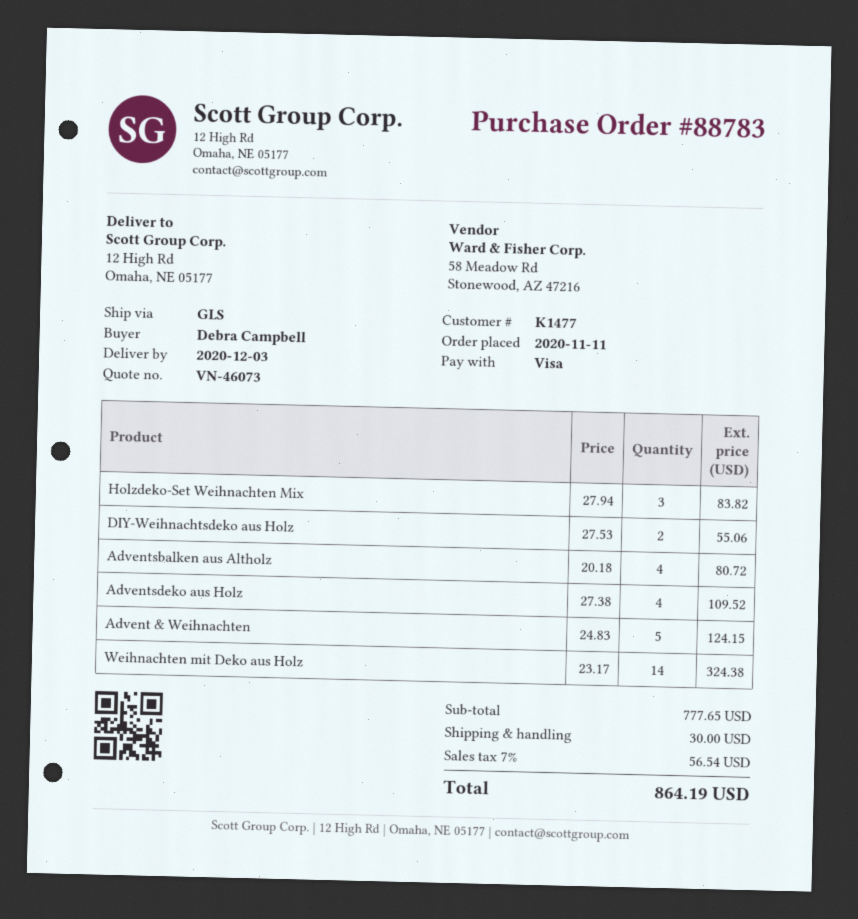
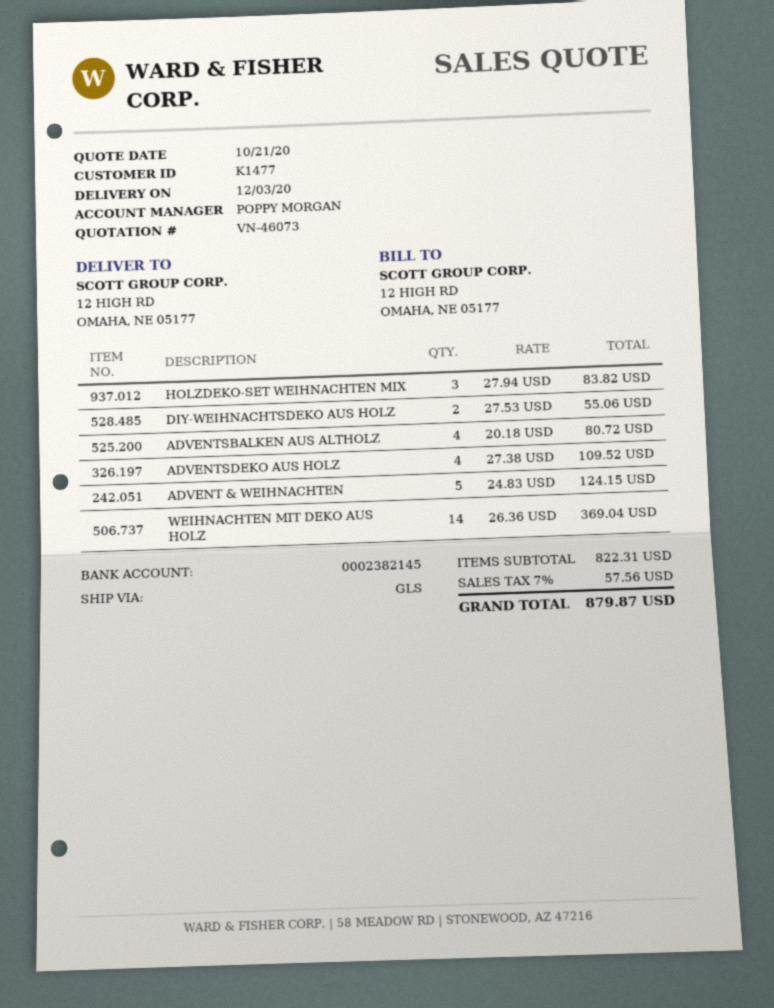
Weihnachten mit Deko aus Holz: 14 x 23.17 = 324.38 -> 14 x 26.36 = 369.04
subtotal: 777.65 -> 822.31
shipping: 30.00 -> none
tax: 7% = 56.54 -> 7% = 57.56
total: 864.19 -> 879.87

